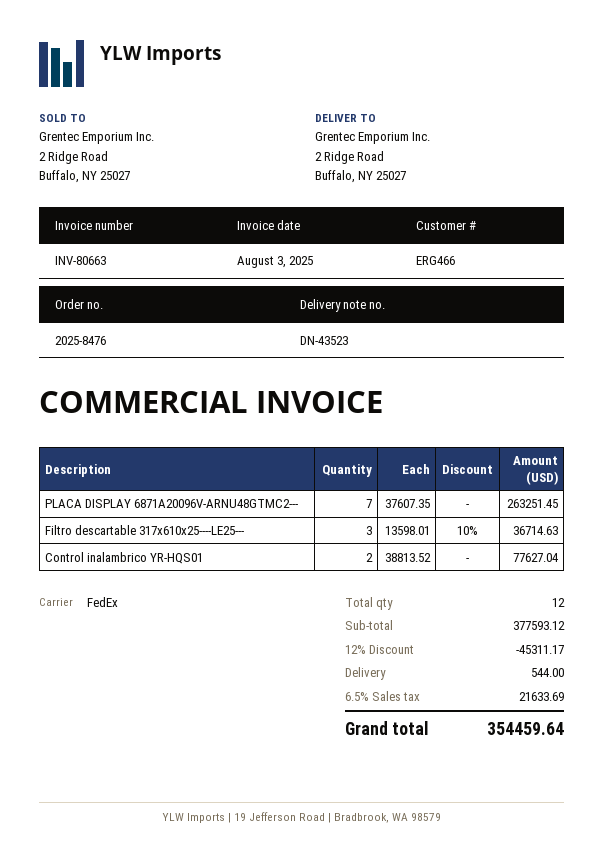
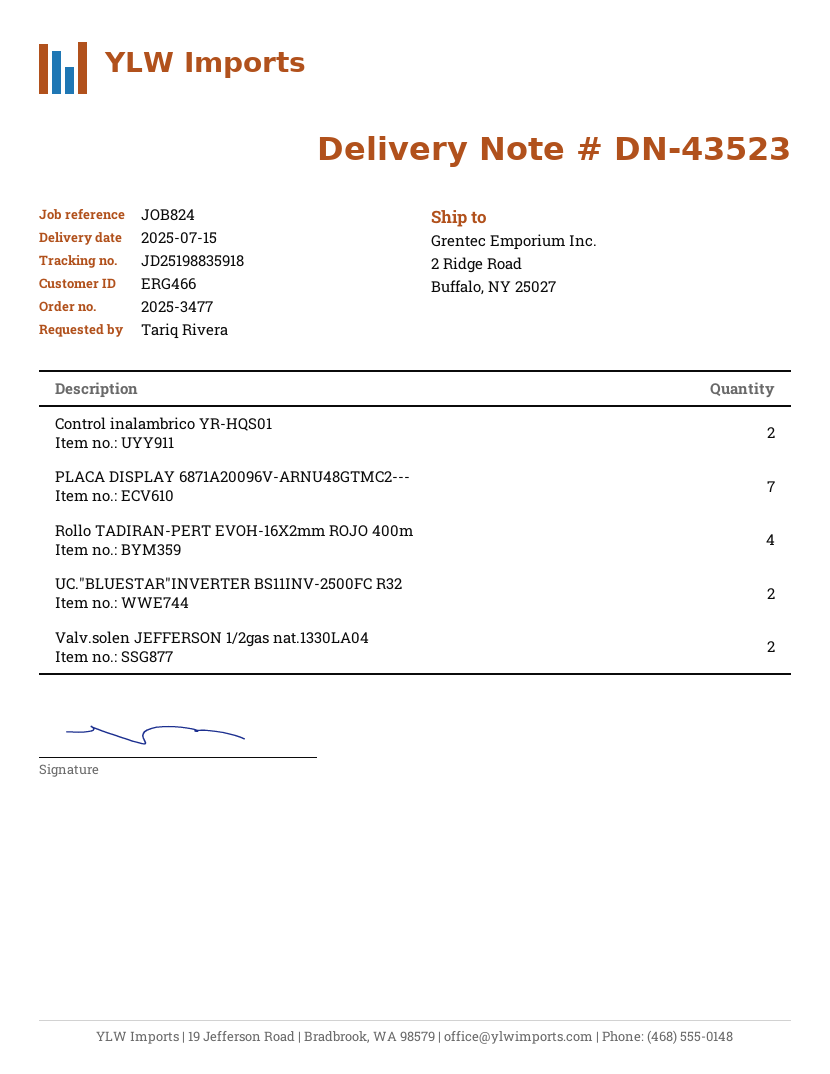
order number: 2025-8476 -> 2025-3477
Filtro descartable 317x610x25----LE25---: 3 -> none
Rollo TADIRAN-PERT EVOH-16X2mm ROJO 400m: none -> 4
UC."BLUESTAR"INVERTER BS11INV-2500FC R32: none -> 2
Valv.solen JEFFERSON 1/2gas nat.1330LA04: none -> 2

